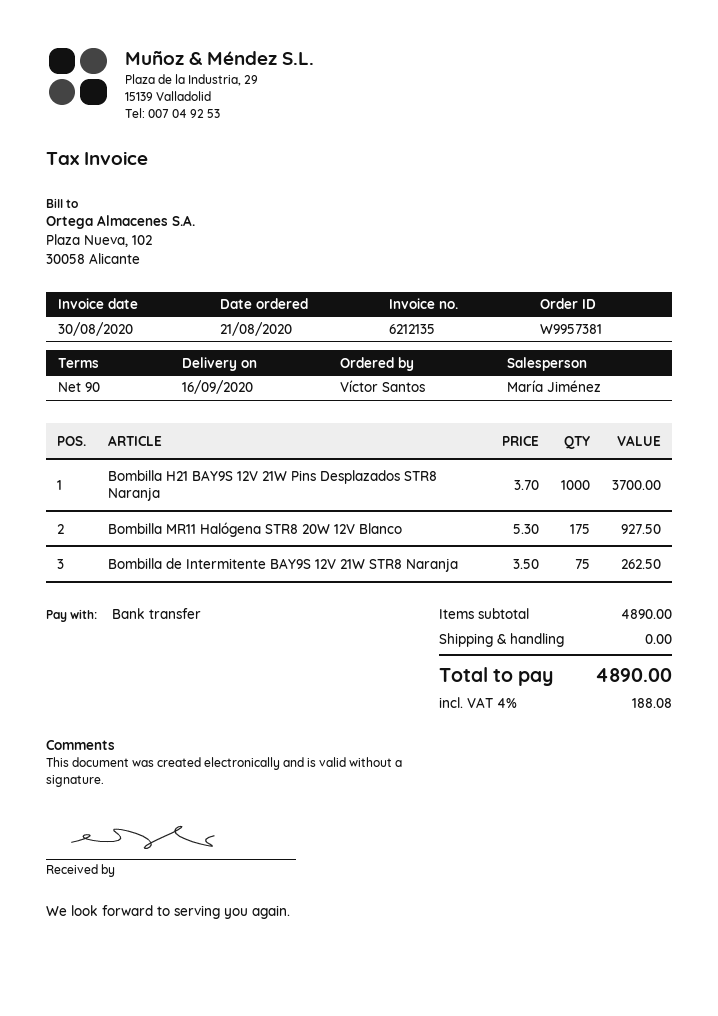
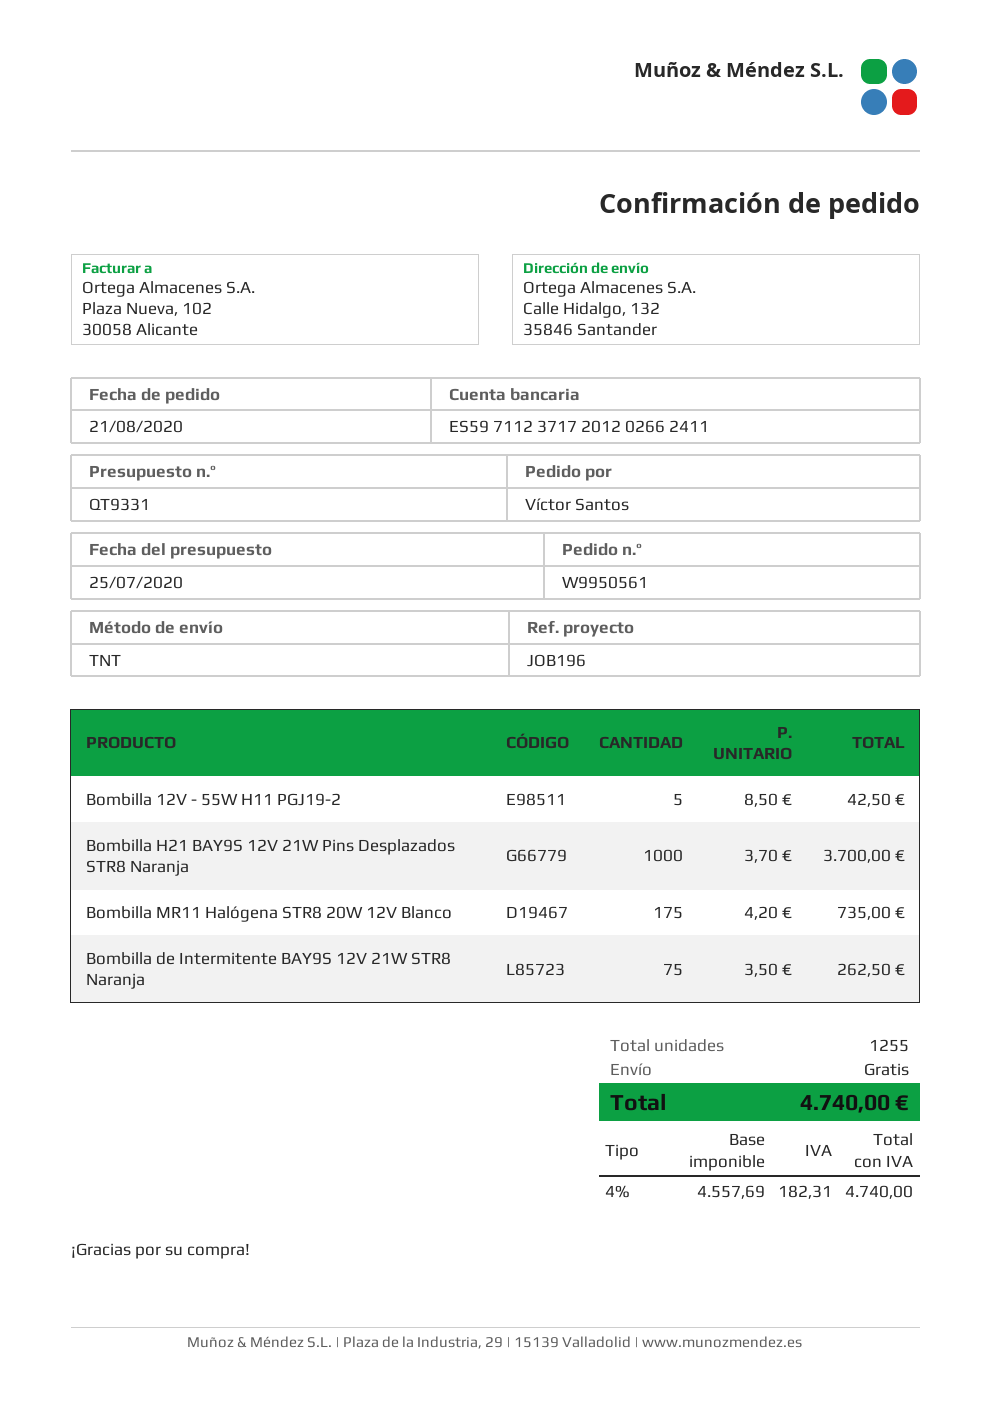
order number: W9957381 -> W9950561
Bombilla MR11 Halógena STR8 20W 12V Blanco: 175 x 5.30 = 927.50 -> 175 x 4.20 = 735.00
Bombilla 12V - 55W H11 PGJ19-2: none -> 5 x 8.50 = 42.50
tax: 4% = 188.08 -> 4% = 182.31
total: 4890.00 -> 4740.00

